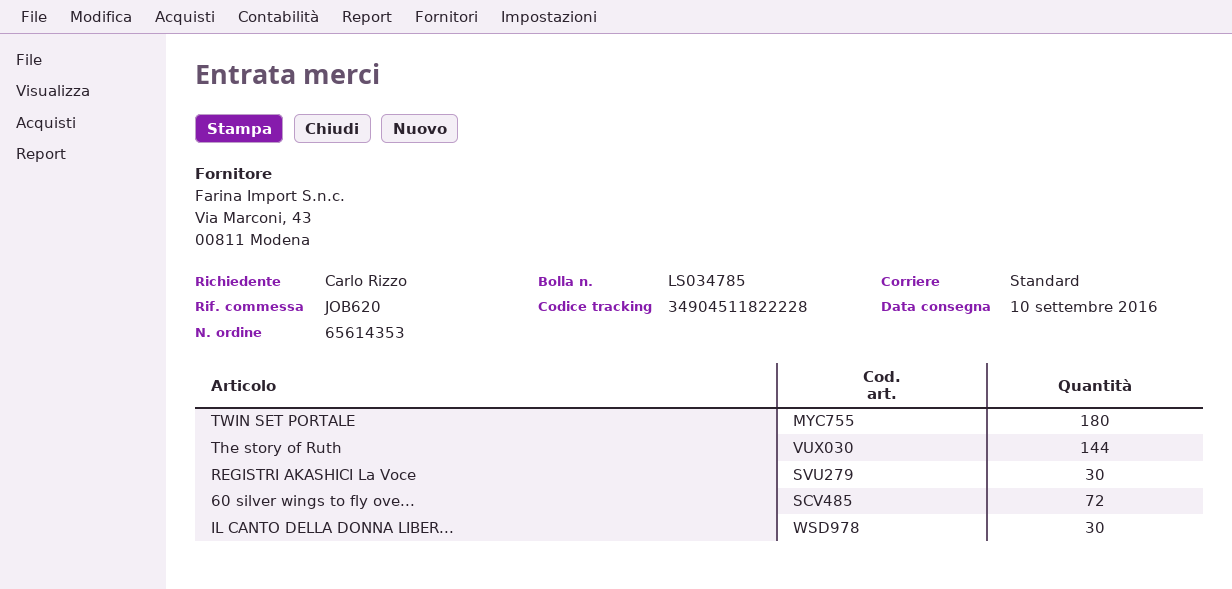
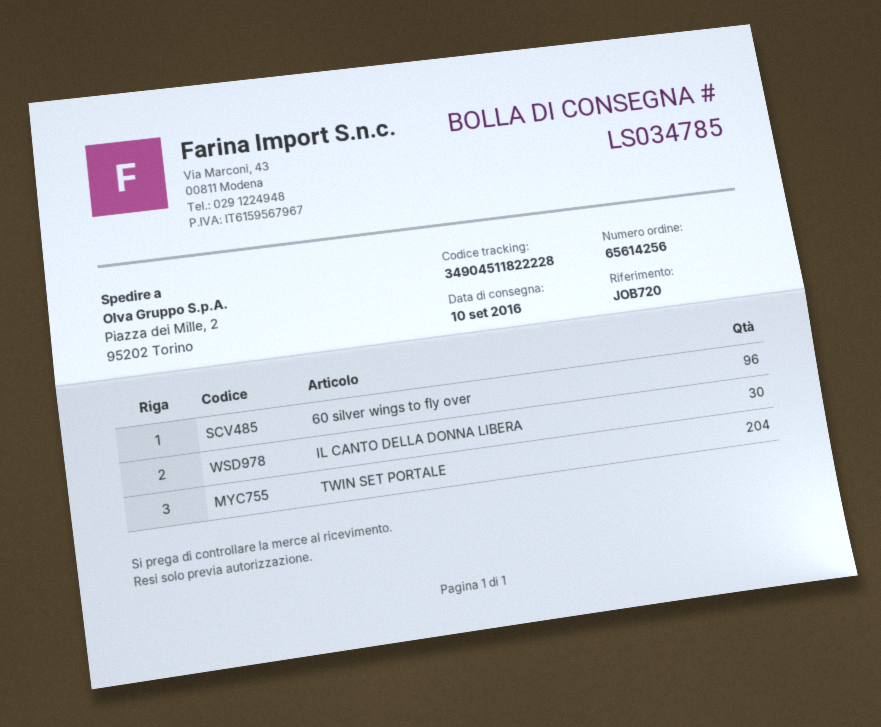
order number: 65614353 -> 65614256
reference: JOB620 -> JOB720
TWIN SET PORTALE: 180 -> 204
The story of Ruth: 144 -> none
REGISTRI AKASHICI La Voce: 30 -> none
60 silver wings to fly ove...: 72 -> 96

